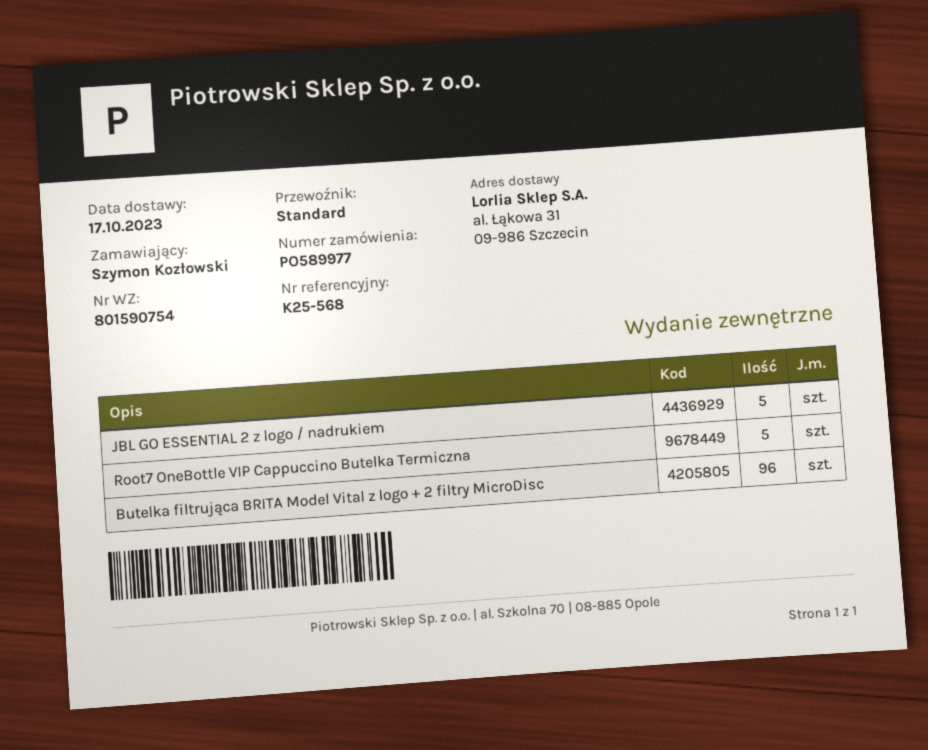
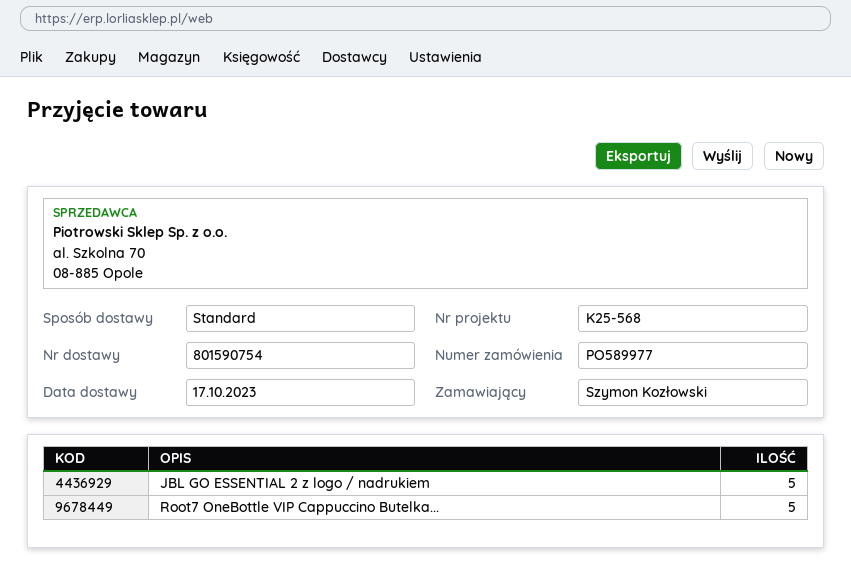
Butelka filtrująca BRITA Model Vital z logo + 2 filtry MicroDisc: 96 -> none

